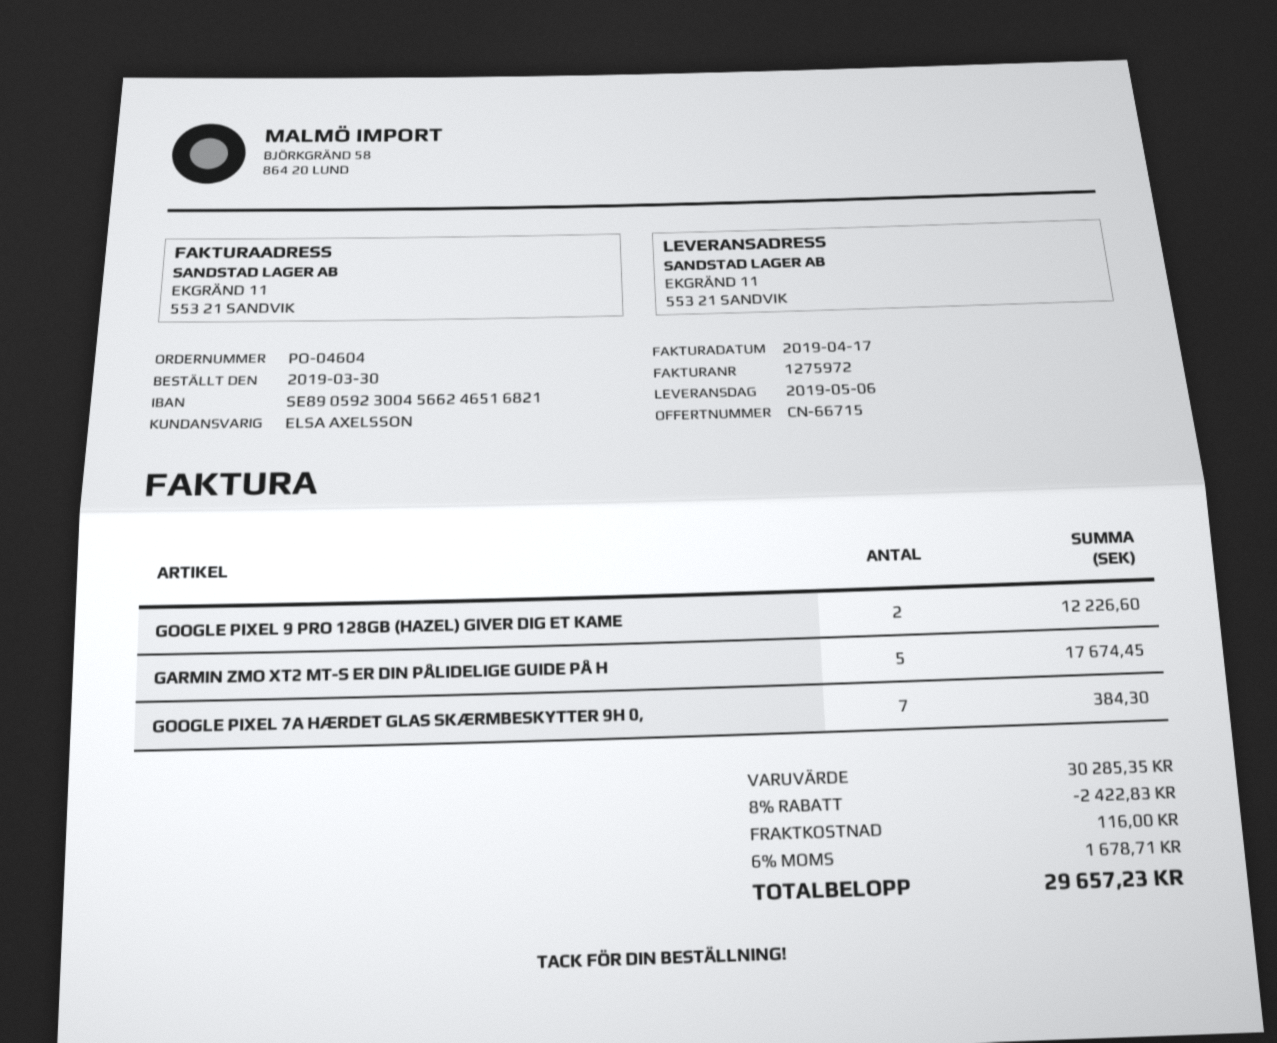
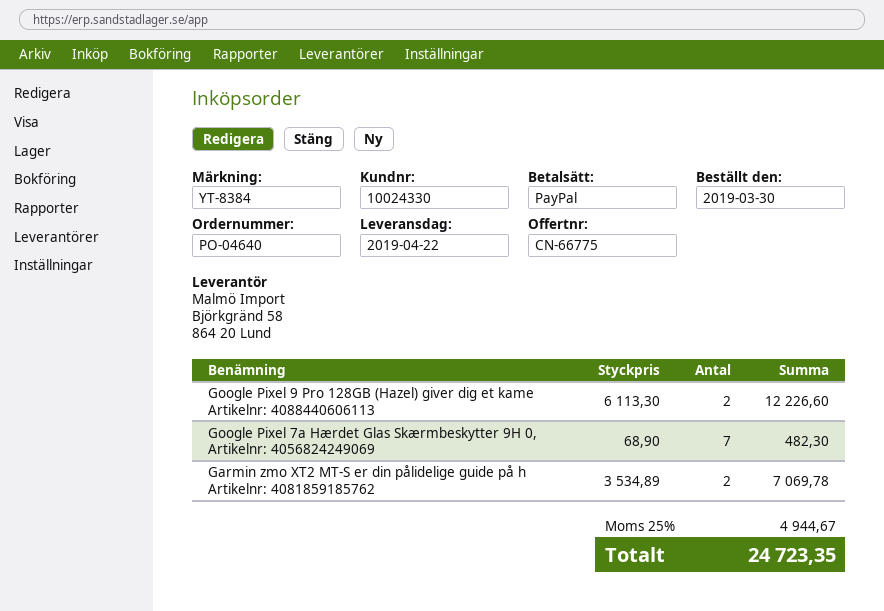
quote number: CN-66715 -> CN-66775
order number: PO-04604 -> PO-04640
delivery date: 2019-05-06 -> 2019-04-22
GARMIN ZMO XT2 MT-S ER DIN PÅLIDELIGE GUIDE PÅ H: 5 for 17674.45 -> 2 for 7069.78
GOOGLE PIXEL 7A HÆRDET GLAS SKÆRMBESKYTTER 9H 0,: 7 for 384.30 -> 7 for 482.30
discount: 8% = 2422.83 -> none
shipping: 116.00 -> none
tax: 6% = 1678.71 -> 25% = 4944.67
total: 29657.23 -> 24723.35

